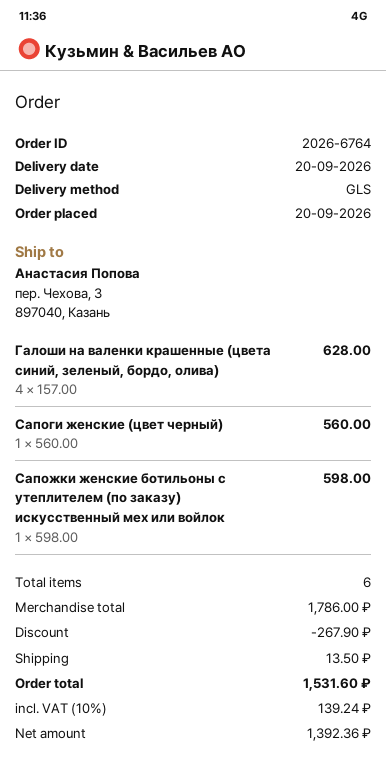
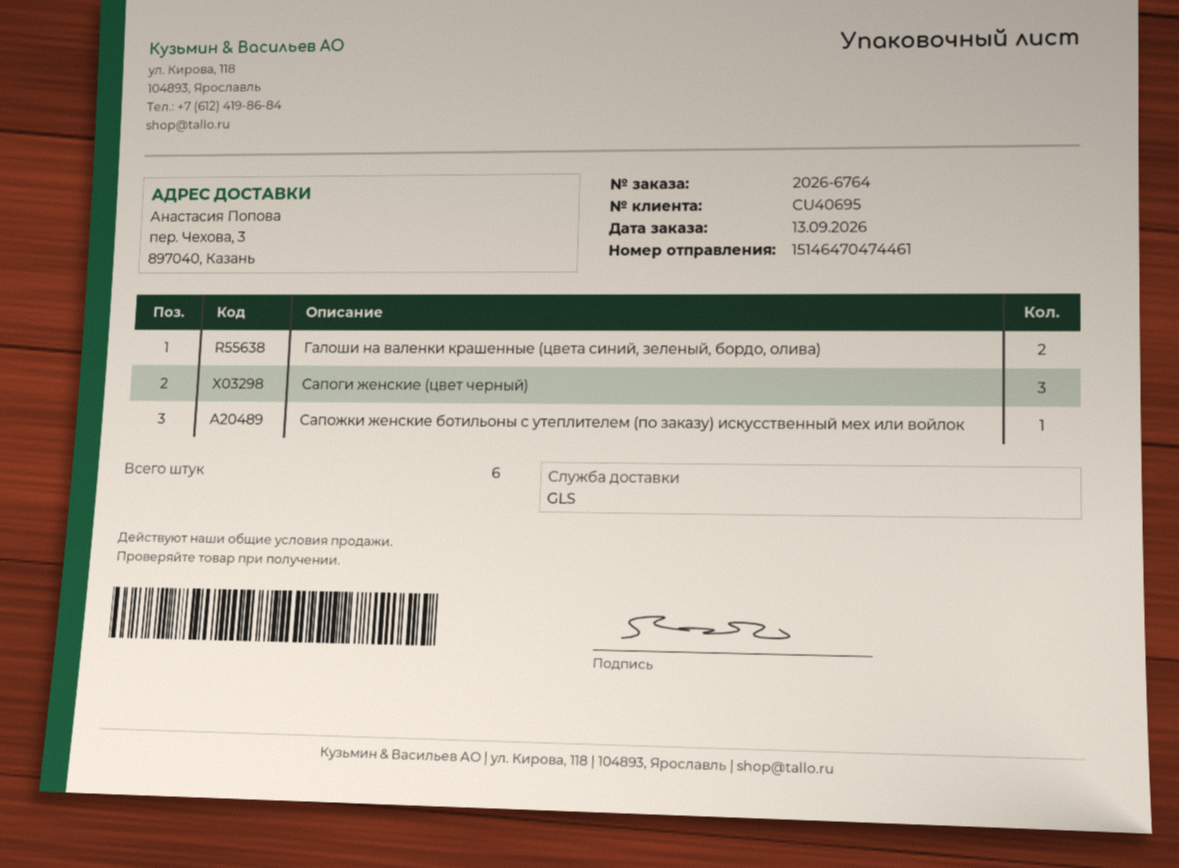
order date: 2026-09-20 -> 2026-09-13
Галоши на валенки крашенные (цвета синий, зеленый, бордо, олива): 4 -> 2
Сапоги женские (цвет черный): 1 -> 3

